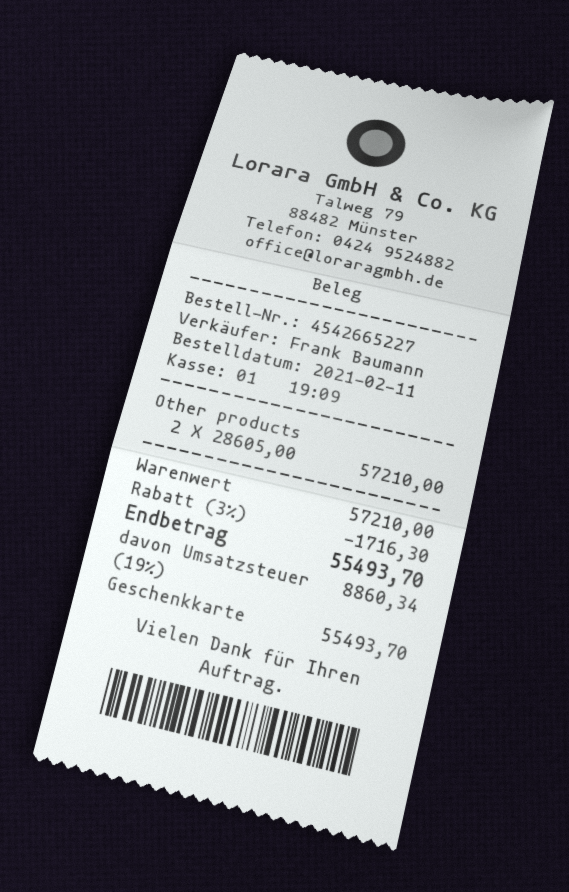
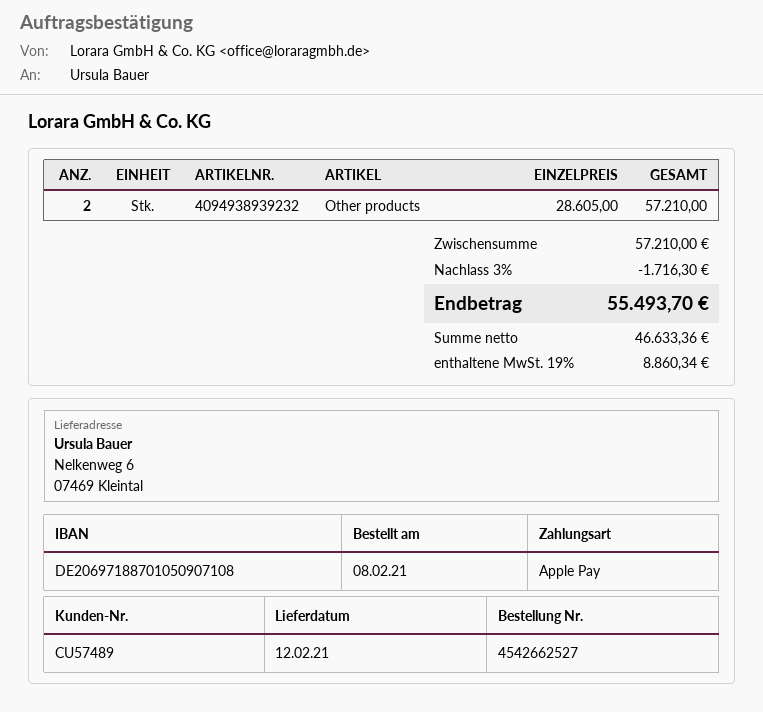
order number: 4542665227 -> 4542662527
order date: 2021-02-11 -> 2021-02-08
payment method: gift card -> Apple Pay

